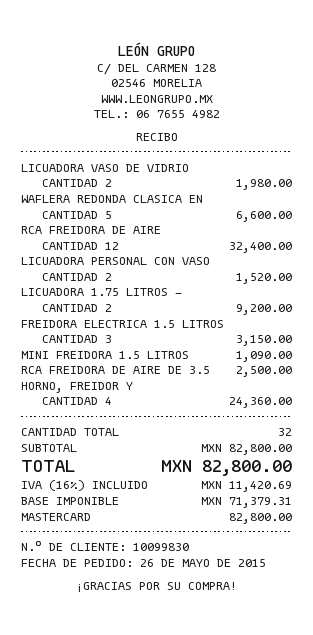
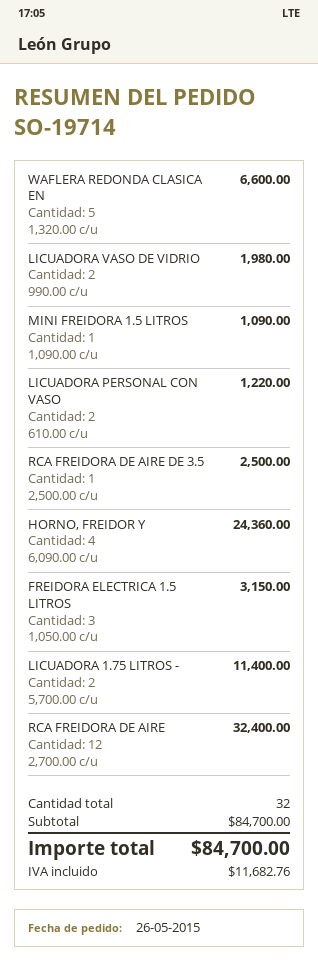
LICUADORA PERSONAL CON VASO: 2 for 1520.00 -> 2 for 1220.00
LICUADORA 1.75 LITROS -: 2 for 9200.00 -> 2 for 11400.00
subtotal: 82800.00 -> 84700.00
tax: 11420.69 -> 11682.76
total: 82800.00 -> 84700.00

